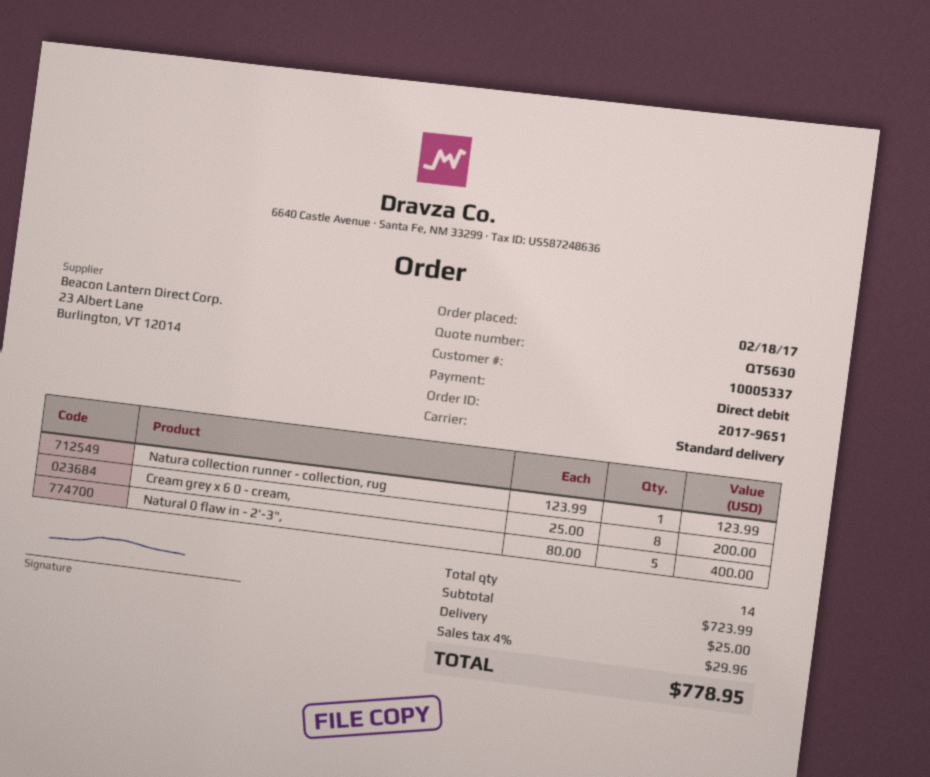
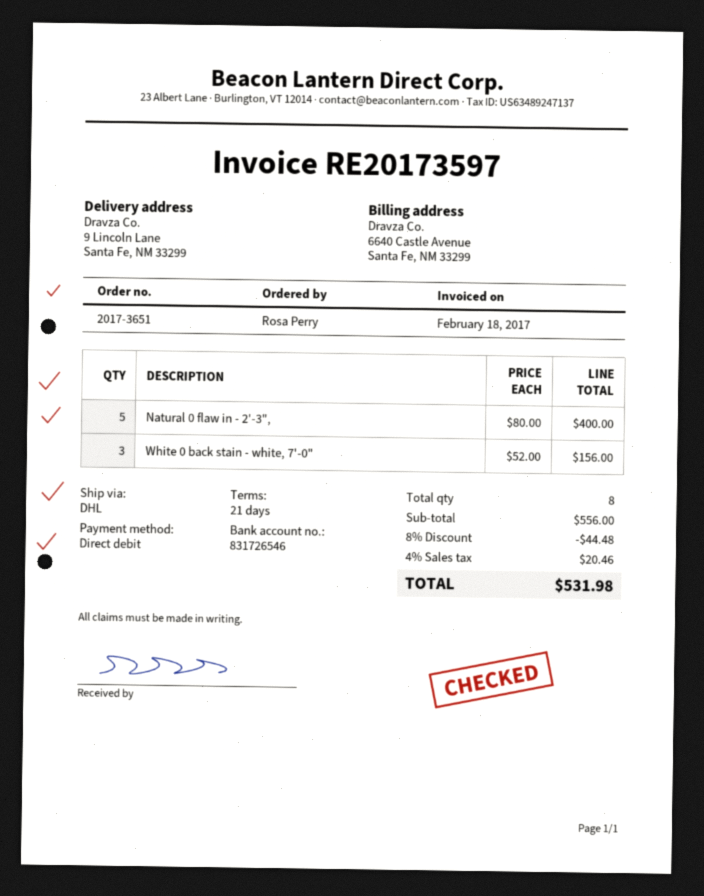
order number: 2017-9651 -> 2017-3651
shipping method: standard -> DHL
Natura collection runner - collection, rug: 1 x 123.99 = 123.99 -> none
Cream grey x 6 0 - cream,: 8 x 25.00 = 200.00 -> none
White 0 back stain - white, 7'-0": none -> 3 x 52.00 = 156.00
total quantity: 14 -> 8
subtotal: 723.99 -> 556.00
discount: none -> 8% = 44.48
shipping: 25.00 -> none
tax: 4% = 29.96 -> 4% = 20.46
total: 778.95 -> 531.98

